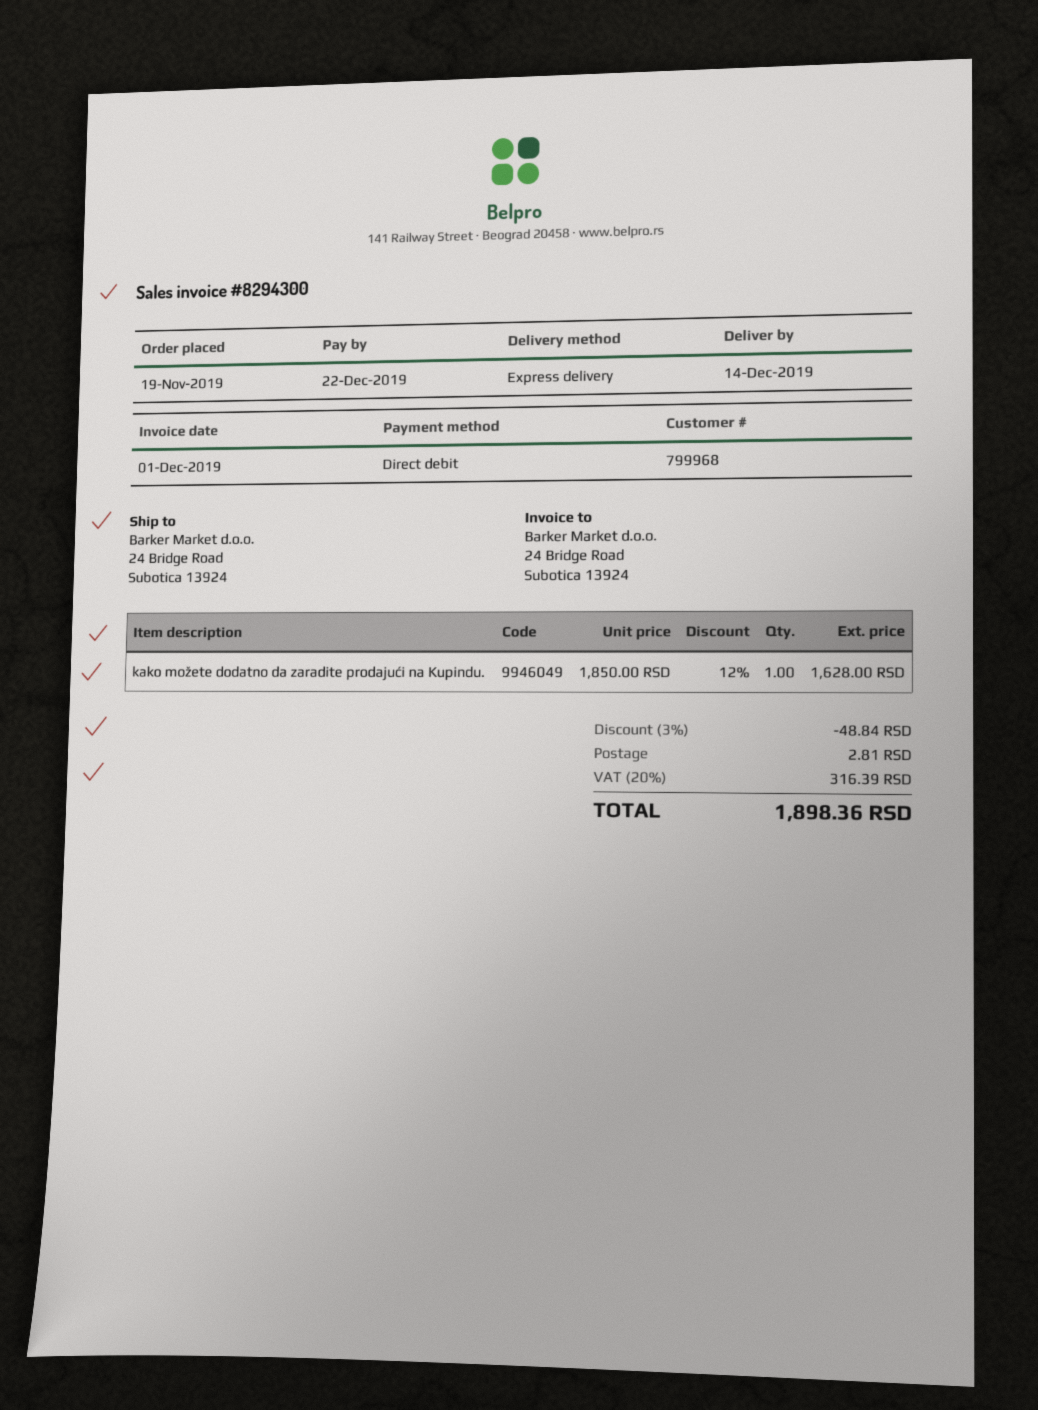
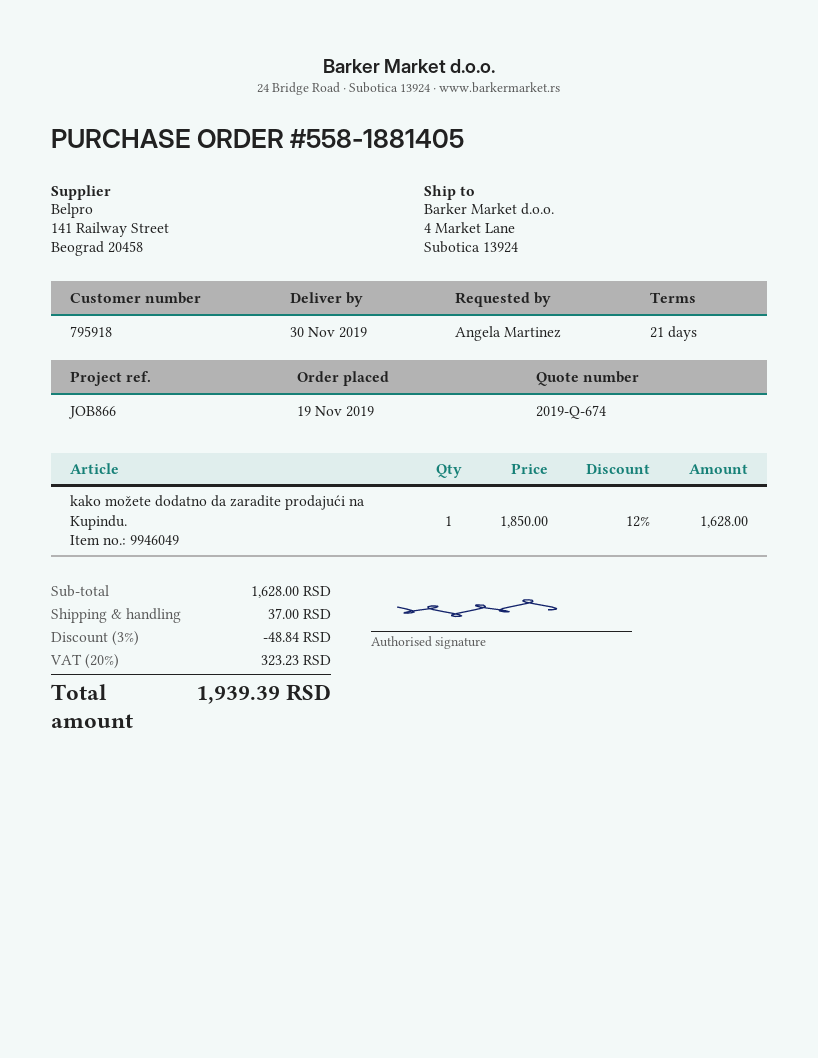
delivery date: 2019-12-14 -> 2019-11-30
customer number: 799968 -> 795918
ship to: 24 Bridge Road, Subotica 13924 -> 4 Market Lane, Subotica 13924
shipping: 2.81 -> 37.00
tax: 20% = 316.39 -> 20% = 323.23
total: 1898.36 -> 1939.39

